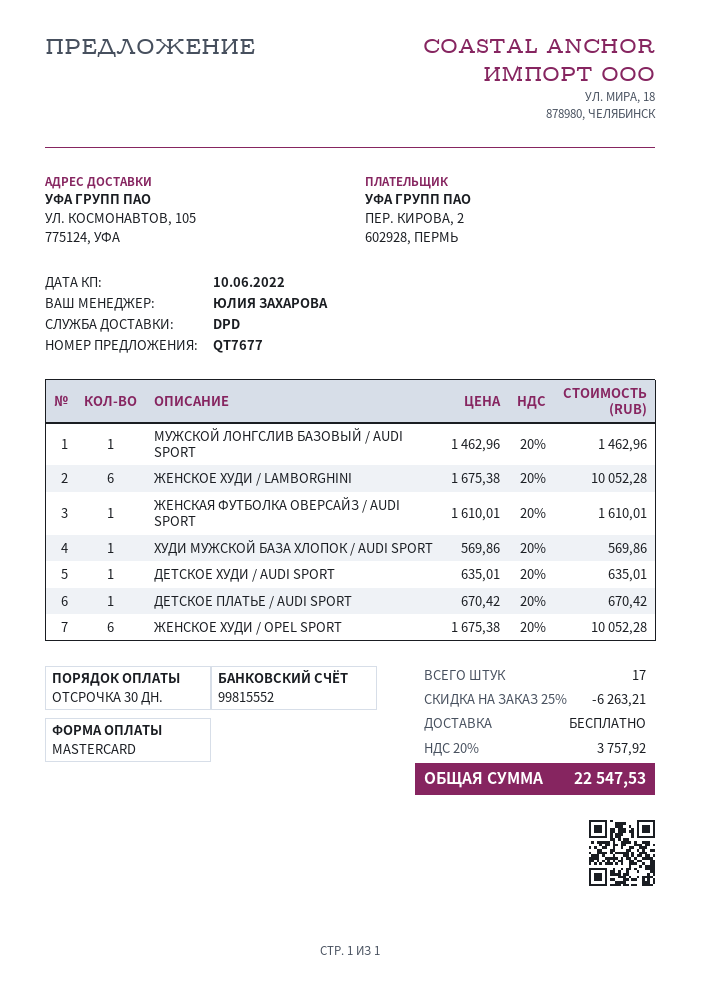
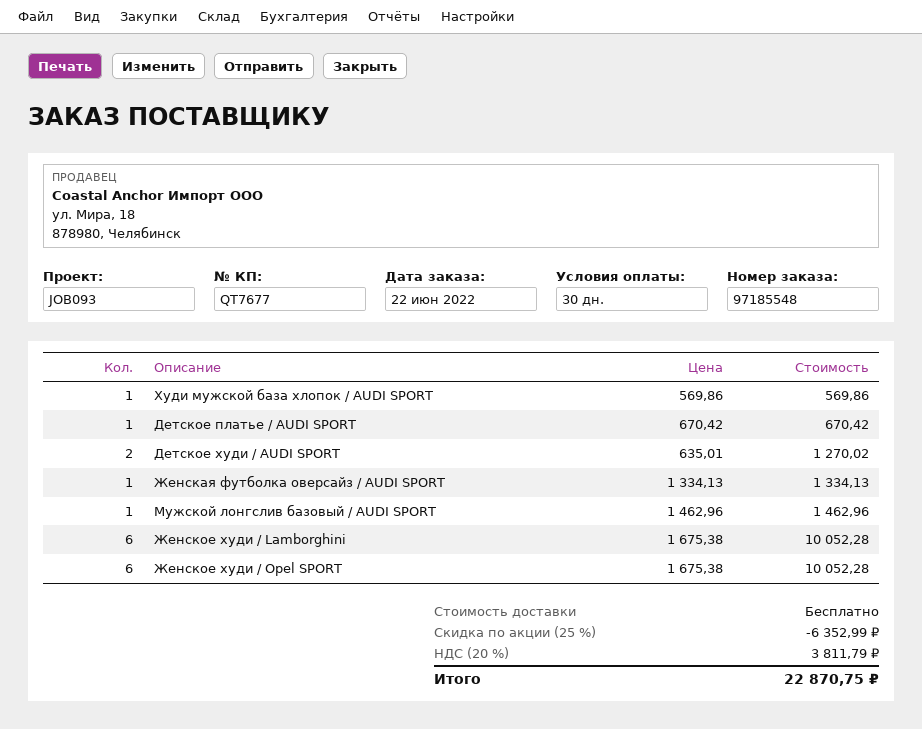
ЖЕНСКАЯ ФУТБОЛКА ОВЕРСАЙЗ / AUDI SPORT: 1 x 1610.01 = 1610.01 -> 1 x 1334.13 = 1334.13
ДЕТСКОЕ ХУДИ / AUDI SPORT: 1 x 635.01 = 635.01 -> 2 x 635.01 = 1270.02
discount: 25% = 6263.21 -> 25% = 6352.99
tax: 20% = 3757.92 -> 20% = 3811.79
total: 22547.53 -> 22870.75

